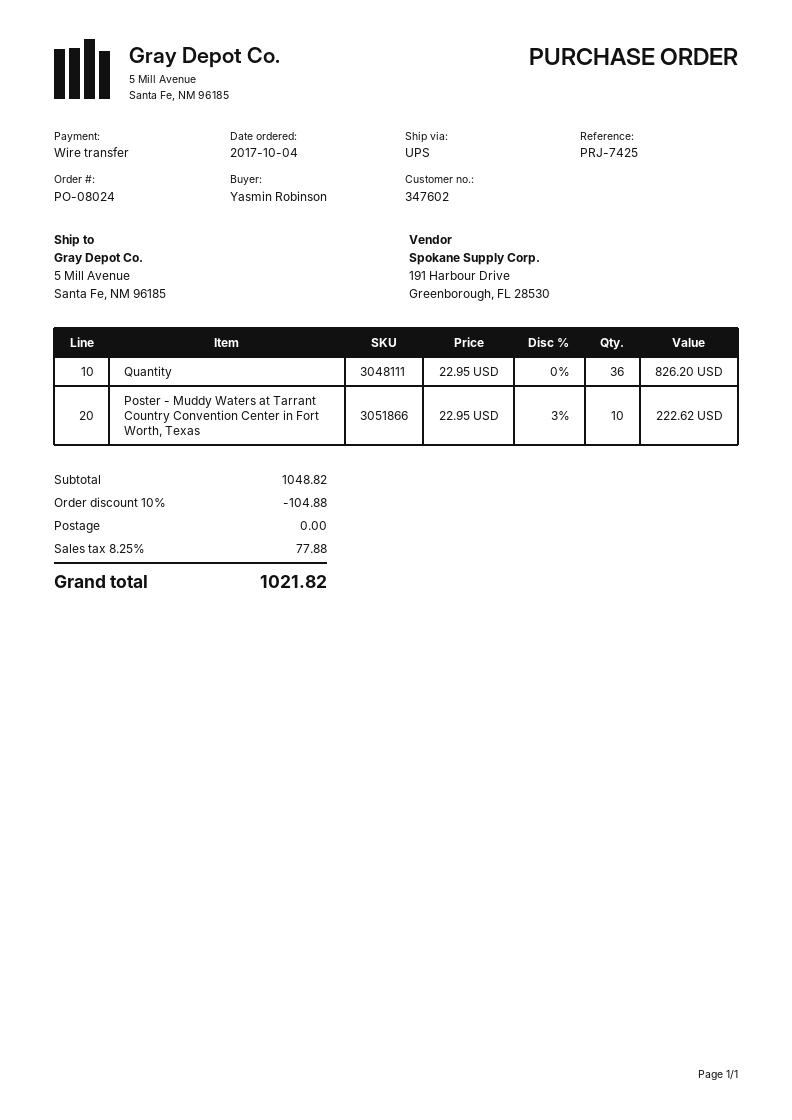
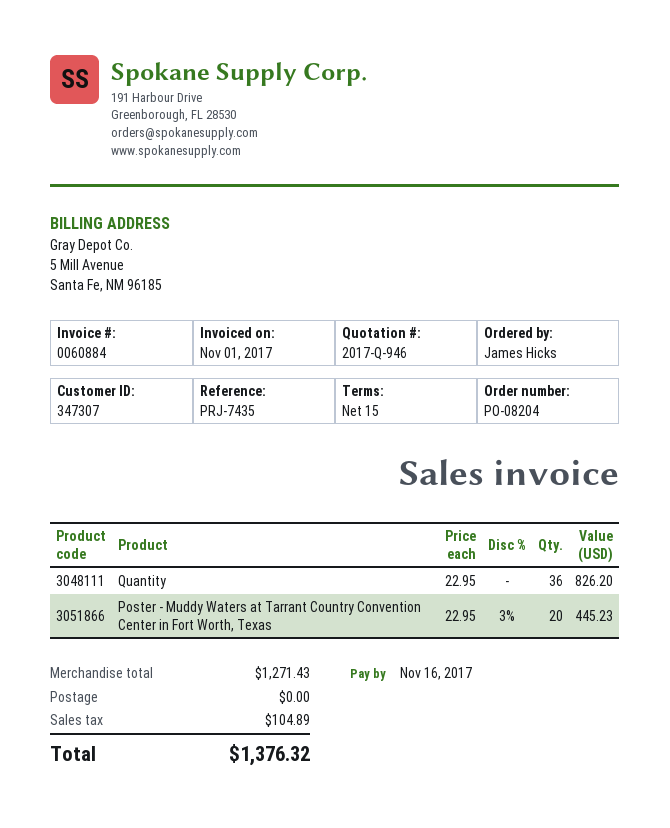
order number: PO-08024 -> PO-08204
customer number: 347602 -> 347307
reference: PRJ-7425 -> PRJ-7435
ordered by: Yasmin Robinson -> James Hicks
Poster - Muddy Waters at Tarrant Country Convention Center in Fort Worth, Texas: 10 x 22.95 - 3% = 222.62 -> 20 x 22.95 - 3% = 445.23
subtotal: 1048.82 -> 1271.43
discount: 10% = 104.88 -> none
tax: 77.88 -> 104.89
total: 1021.82 -> 1376.32

